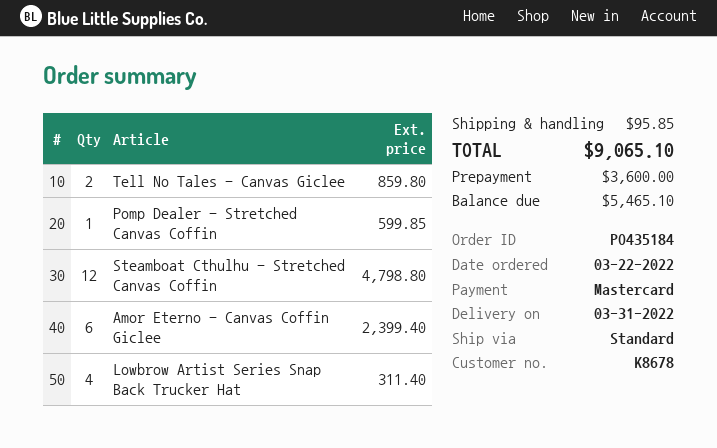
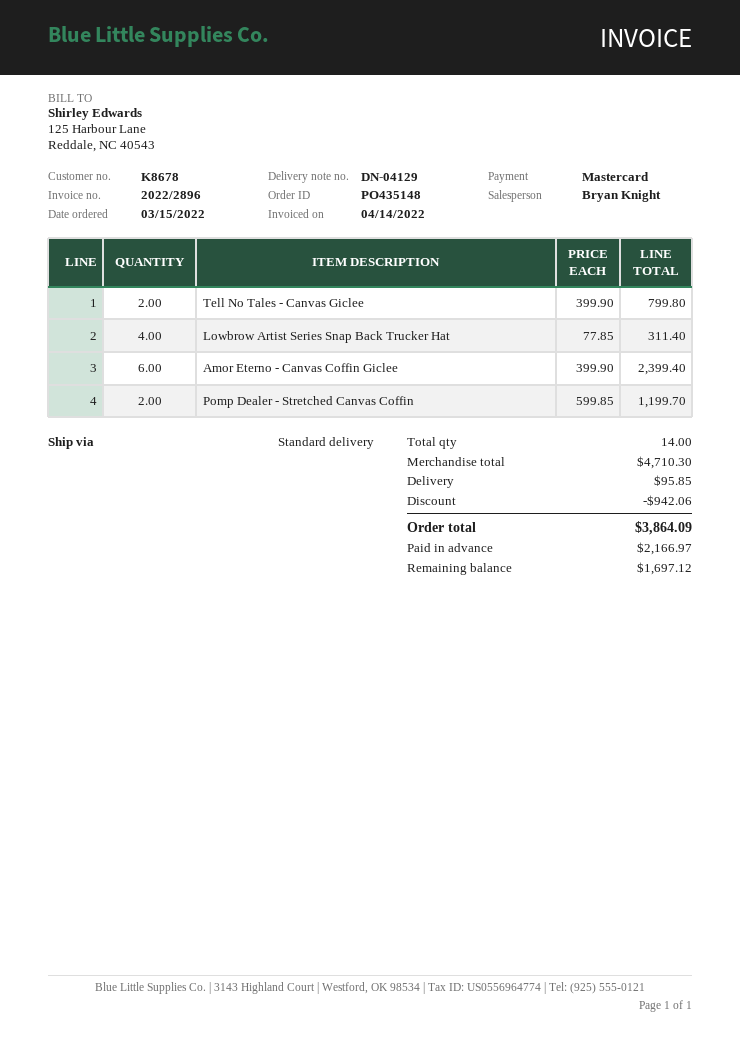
order number: PO435184 -> PO435148
order date: 2022-03-22 -> 2022-03-15
Tell No Tales - Canvas Giclee: 2 for 859.80 -> 2 for 799.80
Pomp Dealer - Stretched Canvas Coffin: 1 for 599.85 -> 2 for 1199.70
Steamboat Cthulhu - Stretched Canvas Coffin: 12 for 4798.80 -> none
discount: none -> 942.06
total: 9065.10 -> 3864.09
deposit: 3600.00 -> 2166.97
balance: 5465.10 -> 1697.12

